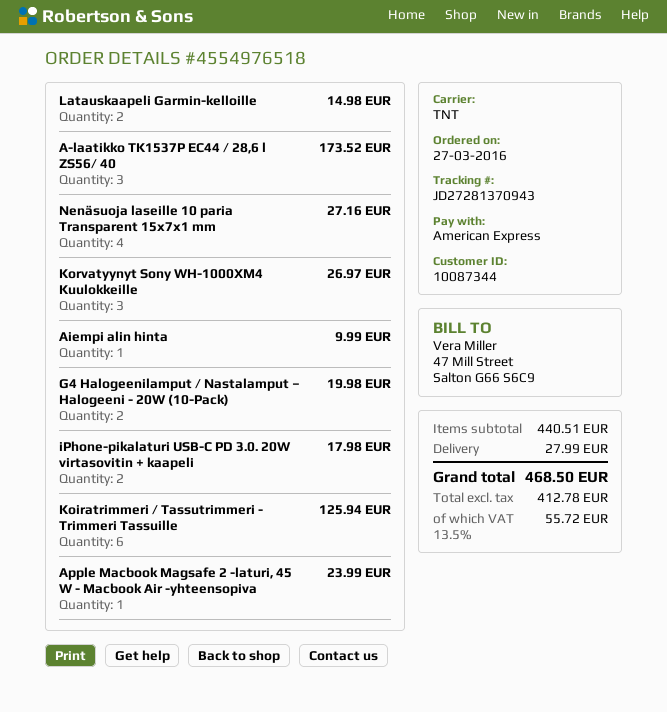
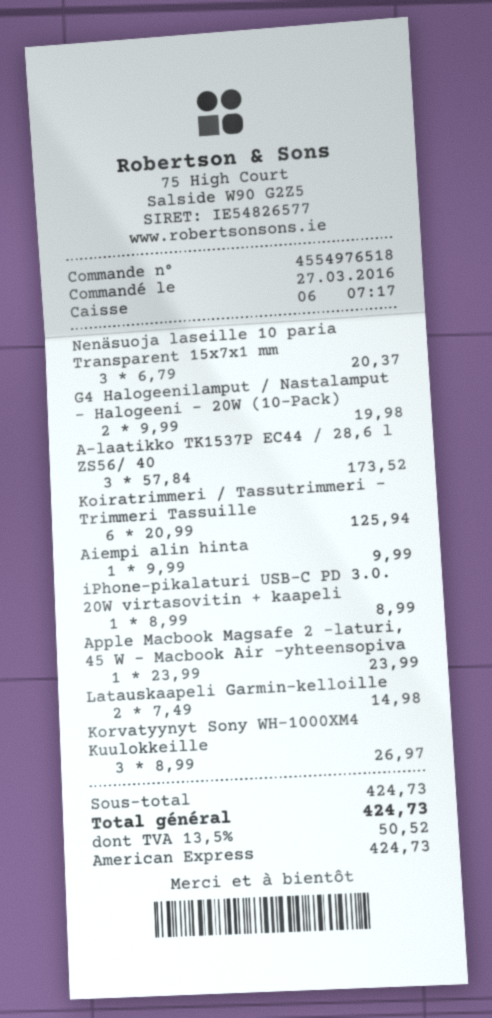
Nenäsuoja laseille 10 paria Transparent 15x7x1 mm: 4 for 27.16 -> 3 for 20.37
iPhone-pikalaturi USB-C PD 3.0. 20W virtasovitin + kaapeli: 2 for 17.98 -> 1 for 8.99
subtotal: 440.51 -> 424.73
shipping: 27.99 -> none
tax: 13.5% = 55.72 -> 13.5% = 50.52
total: 468.50 -> 424.73

